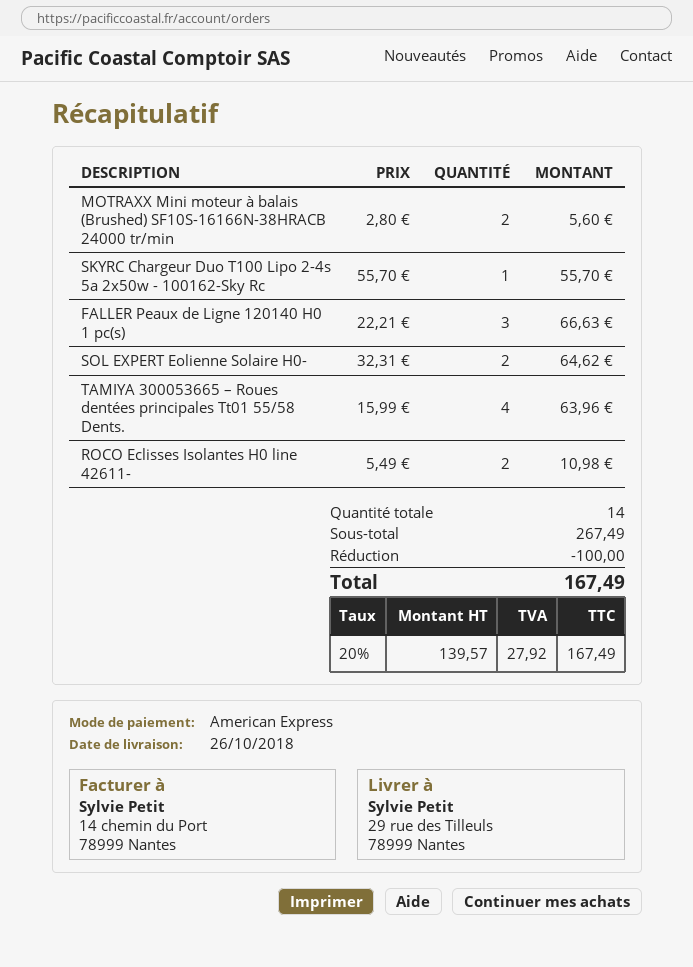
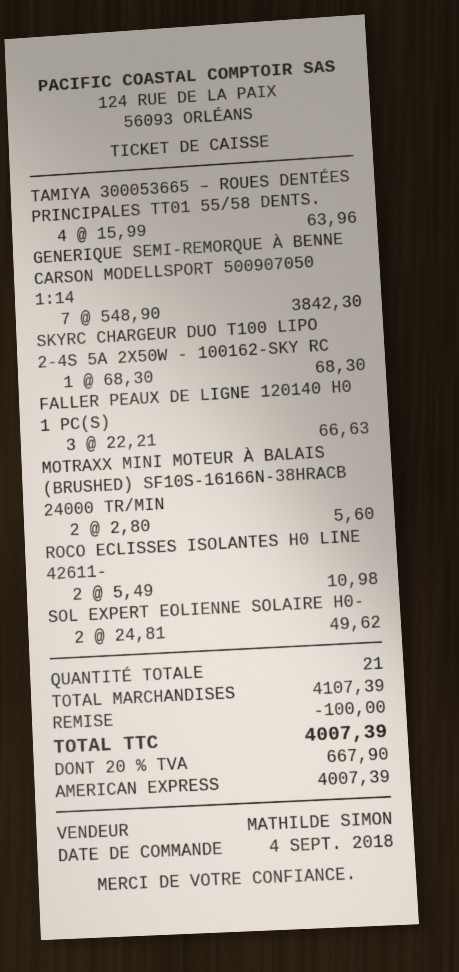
SKYRC Chargeur Duo T100 Lipo 2-4s 5a 2x50w - 100162-Sky Rc: 1 x 55.70 = 55.70 -> 1 x 68.30 = 68.30
SOL EXPERT Eolienne Solaire H0-: 2 x 32.31 = 64.62 -> 2 x 24.81 = 49.62
GENERIQUE SEMI-REMORQUE À BENNE CARSON MODELLSPORT 500907050 1:14: none -> 7 x 548.90 = 3842.30
total quantity: 14 -> 21
subtotal: 267.49 -> 4107.39
tax: 20% = 27.92 -> 20% = 667.90
total: 167.49 -> 4007.39

